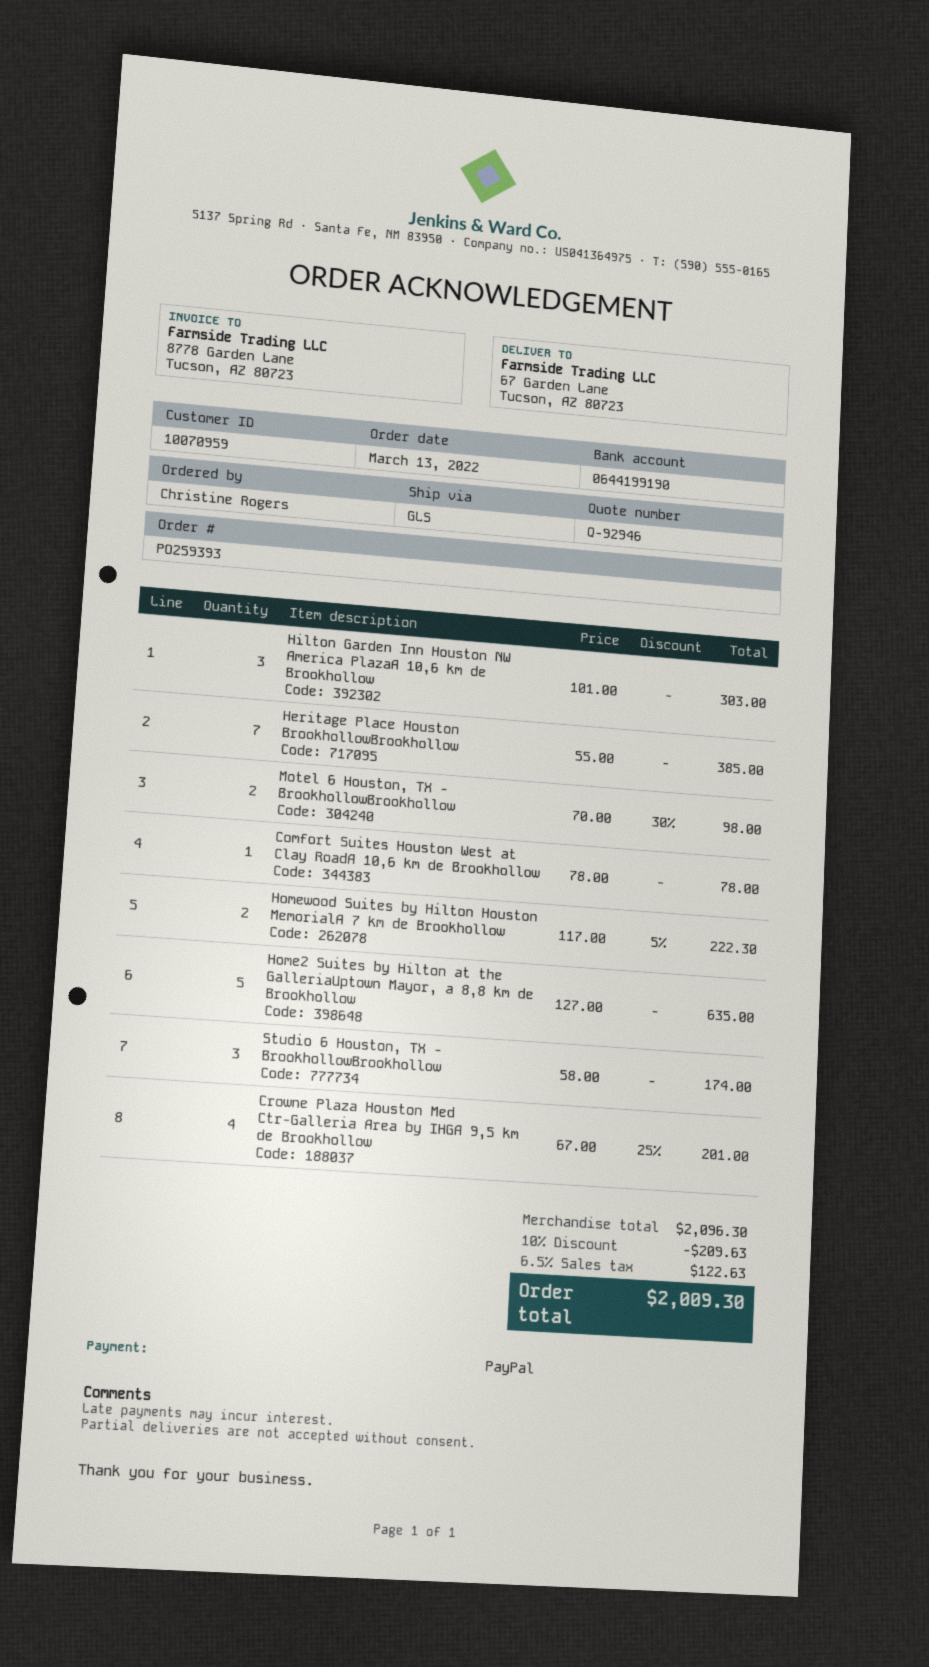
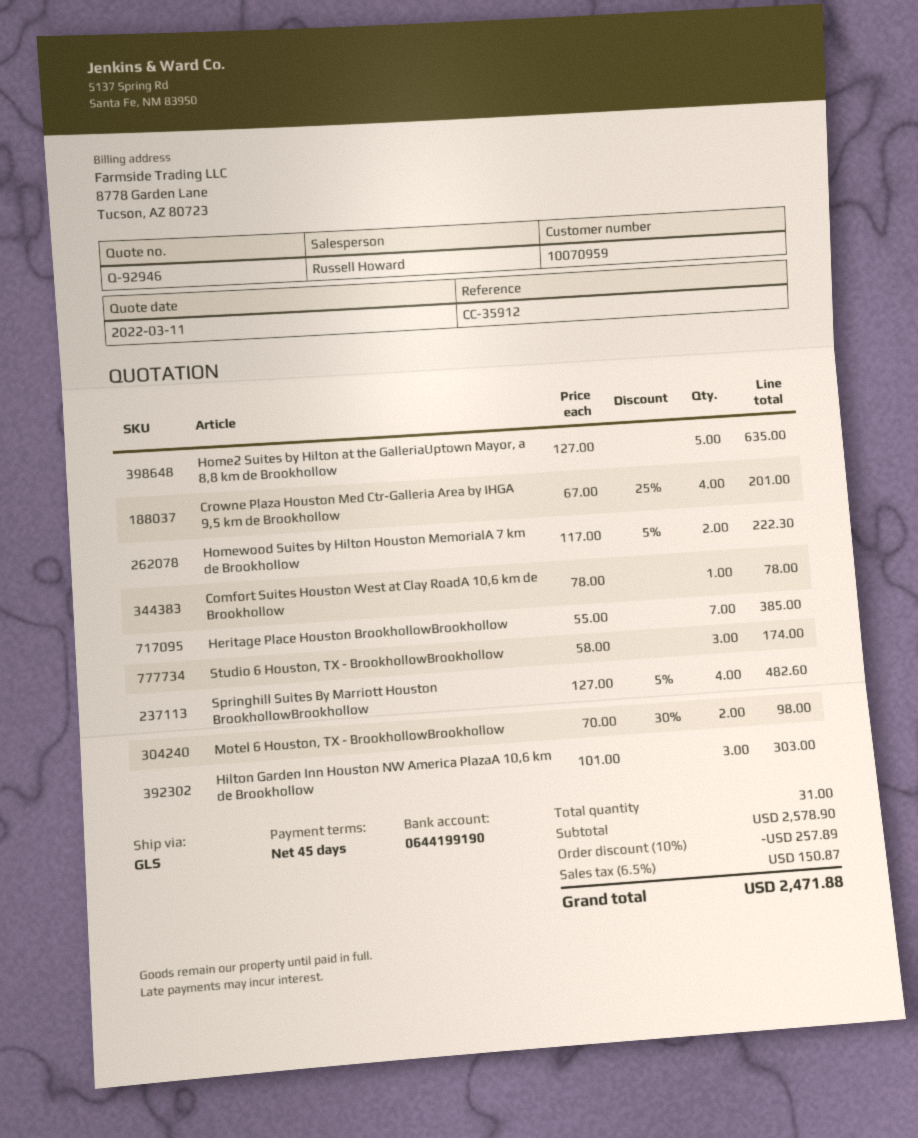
Springhill Suites By Marriott Houston BrookhollowBrookhollow: none -> 4 x 127.00 - 5% = 482.60
subtotal: 2096.30 -> 2578.90
discount: 10% = 209.63 -> 10% = 257.89
tax: 6.5% = 122.63 -> 6.5% = 150.87
total: 2009.30 -> 2471.88

